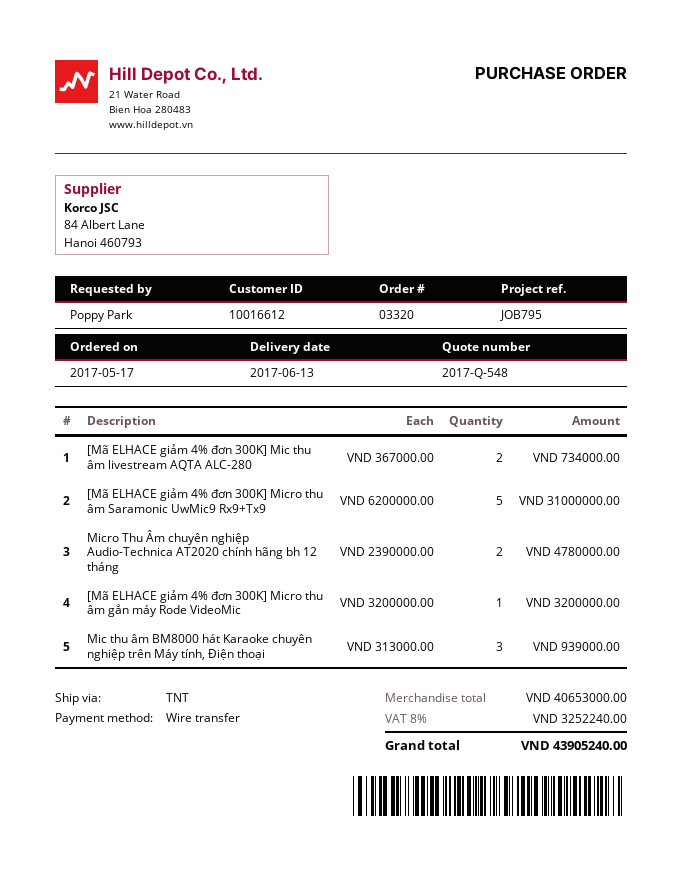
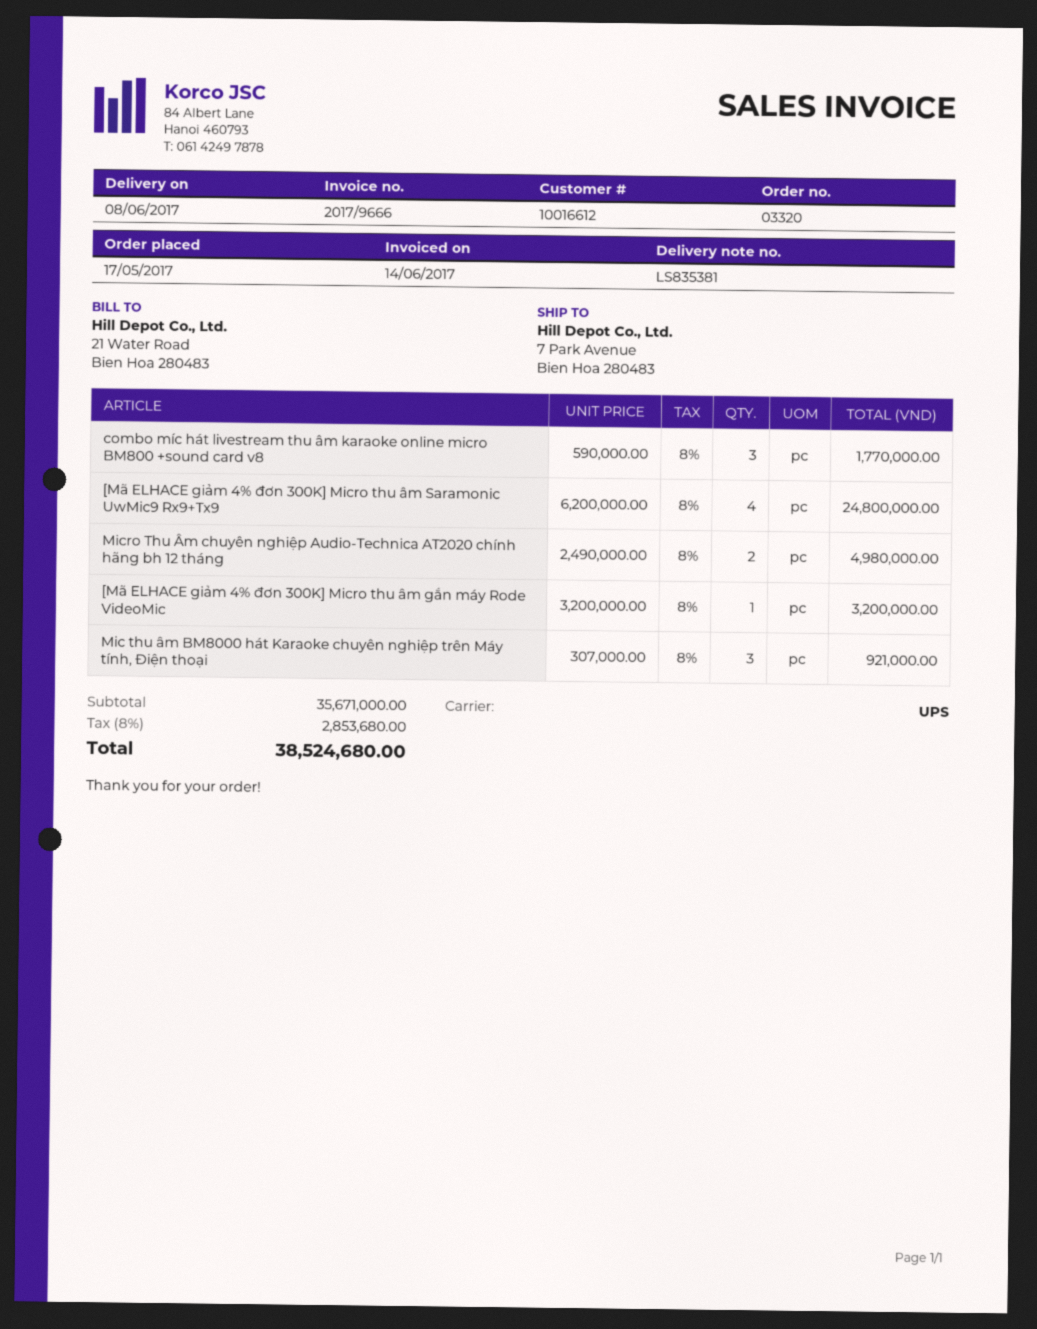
delivery date: 2017-06-13 -> 2017-06-08
shipping method: TNT -> UPS
[Mã ELHACE giảm 4% đơn 300K] Mic thu âm livestream AQTA ALC-280: 2 x 367000.00 = 734000.00 -> none
[Mã ELHACE giảm 4% đơn 300K] Micro thu âm Saramonic UwMic9 Rx9+Tx9: 5 x 6200000.00 = 31000000.00 -> 4 x 6200000.00 = 24800000.00
Micro Thu Âm chuyên nghiệp Audio-Technica AT2020 chính hãng bh 12 tháng: 2 x 2390000.00 = 4780000.00 -> 2 x 2490000.00 = 4980000.00
Mic thu âm BM8000 hát Karaoke chuyên nghiệp trên Máy tính, Điện thoại: 3 x 313000.00 = 939000.00 -> 3 x 307000.00 = 921000.00
combo míc hát livestream thu âm karaoke online micro BM800 +sound card v8: none -> 3 x 590000.00 = 1770000.00
subtotal: 40653000.00 -> 35671000.00
tax: 8% = 3252240.00 -> 8% = 2853680.00
total: 43905240.00 -> 38524680.00

